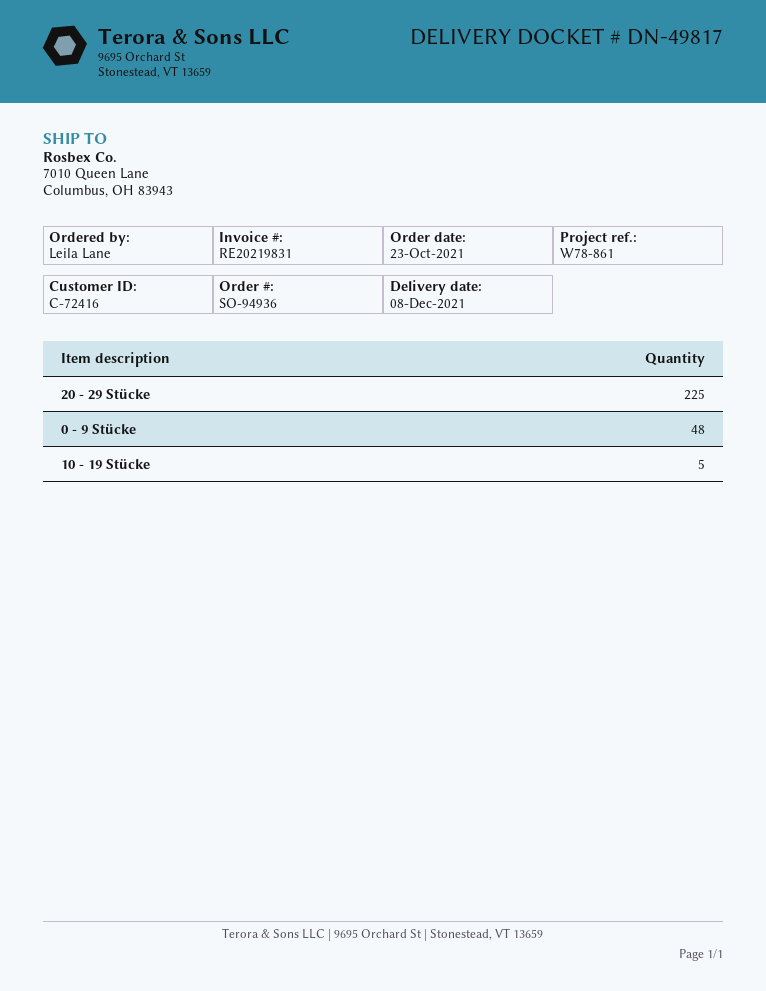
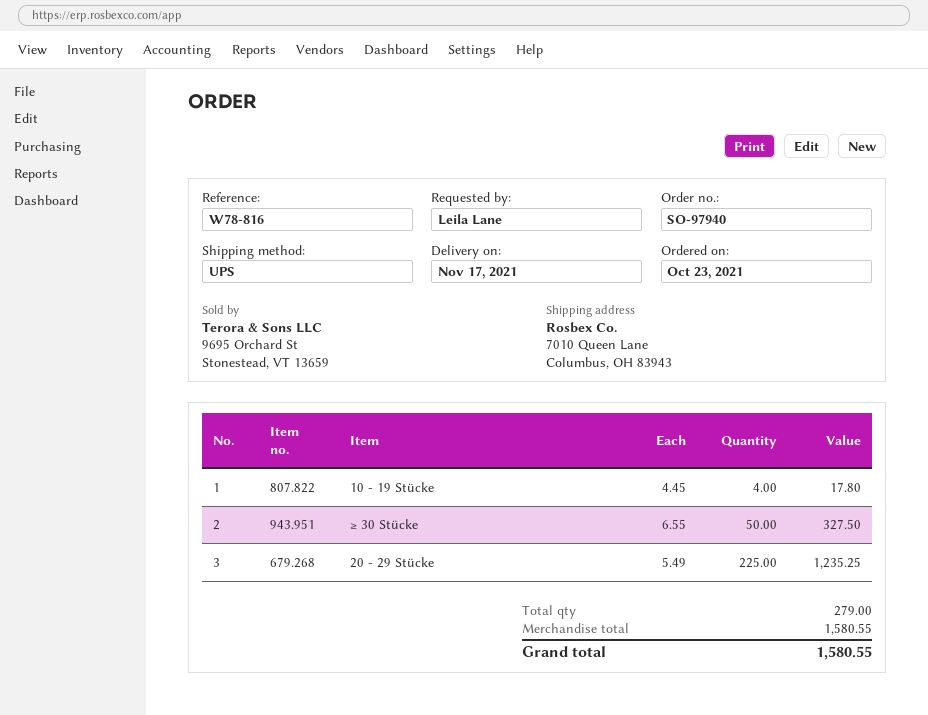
order number: SO-94936 -> SO-97940
delivery date: 2021-12-08 -> 2021-11-17
reference: W78-861 -> W78-816
0 - 9 Stücke: 48 -> none
10 - 19 Stücke: 5 -> 4
≥ 30 Stücke: none -> 50

